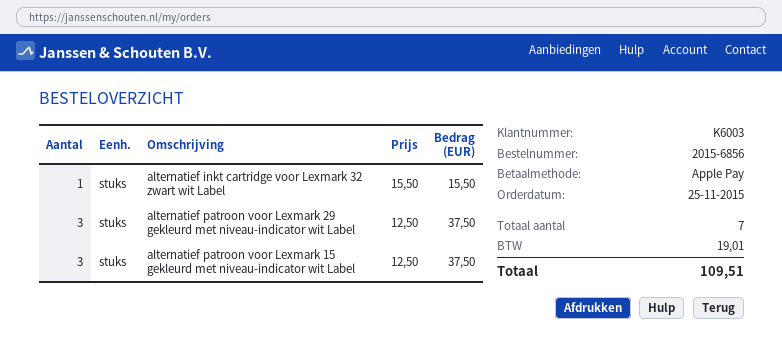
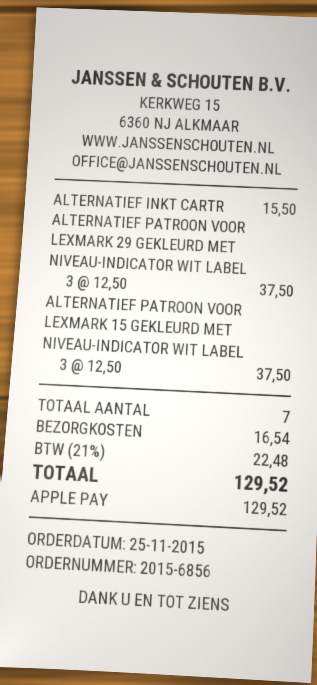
shipping: none -> 16.54
tax: 19.01 -> 22.48
total: 109.51 -> 129.52

